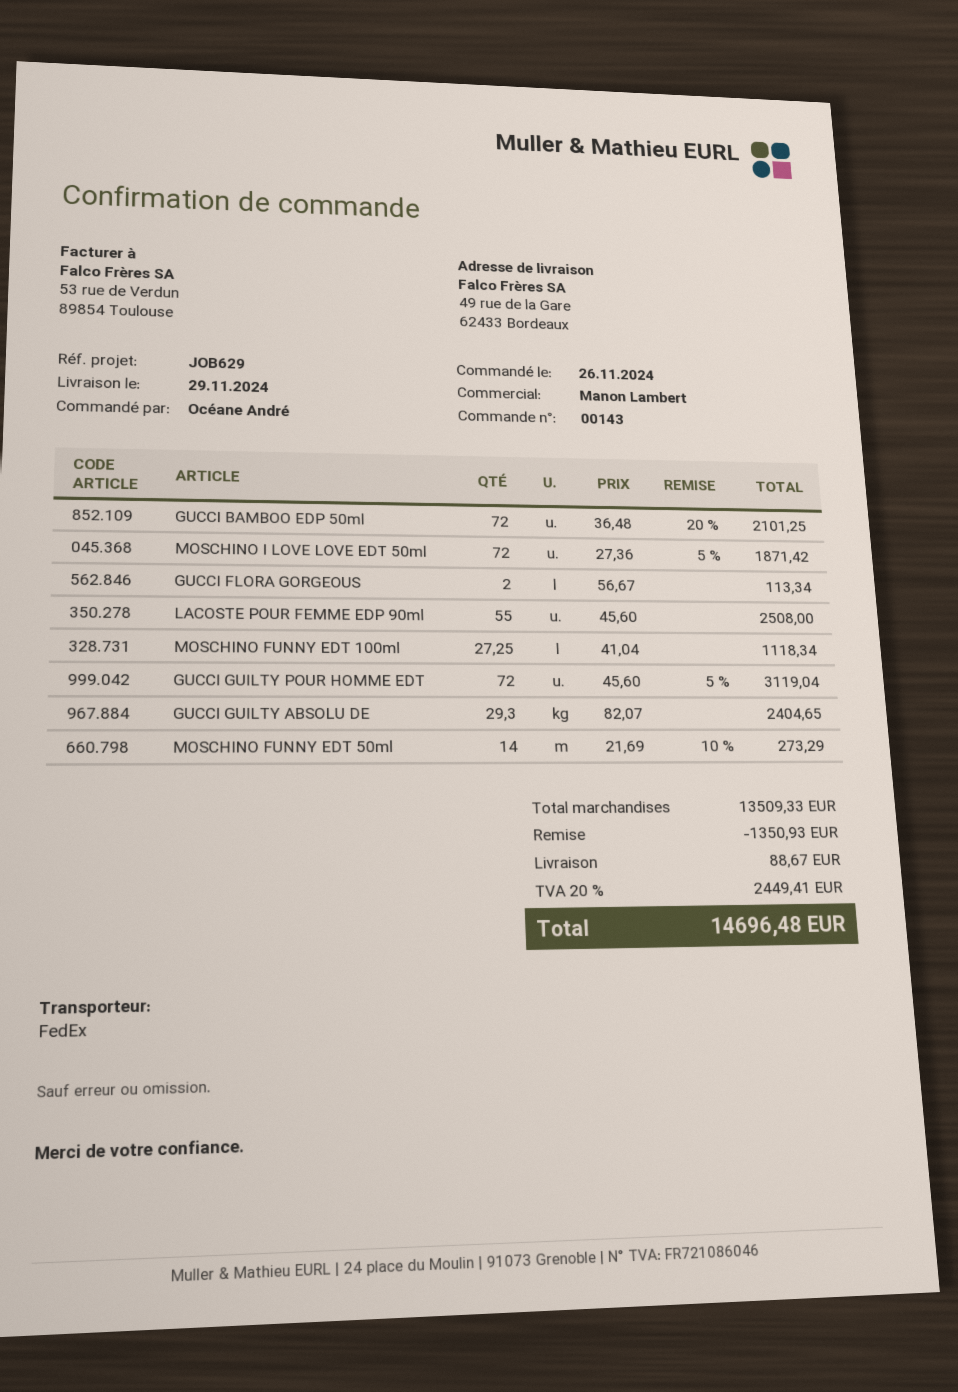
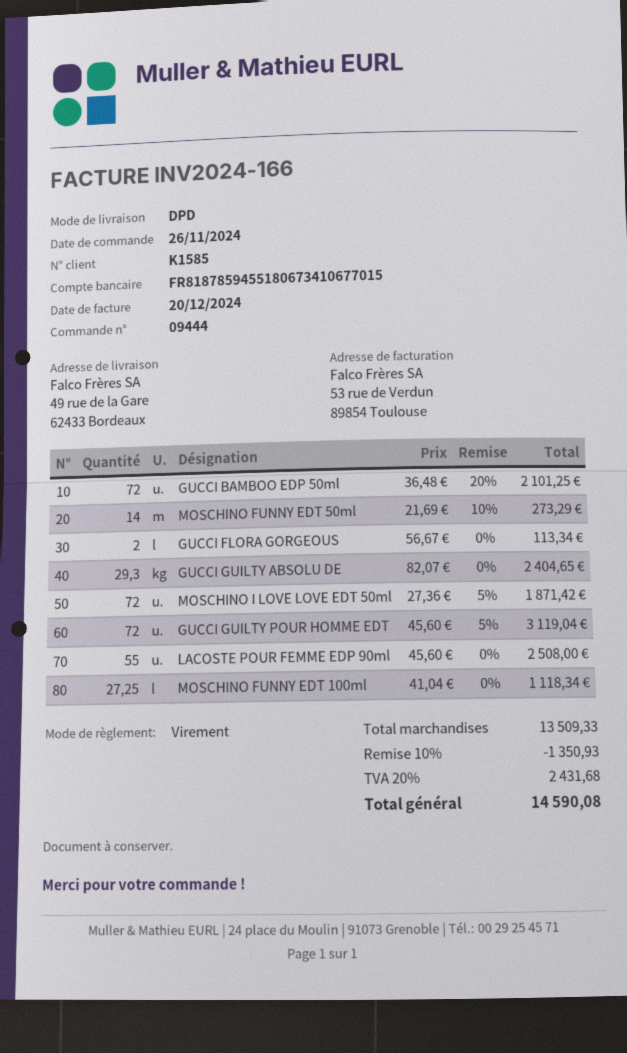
order number: 00143 -> 09444
shipping method: FedEx -> DPD
shipping: 88.67 -> none
tax: 20% = 2449.41 -> 20% = 2431.68
total: 14696.48 -> 14590.08

